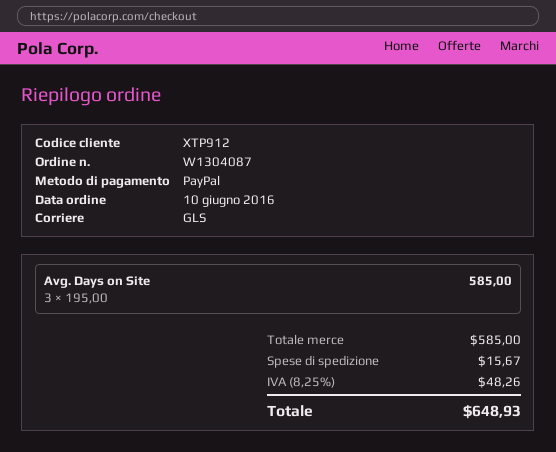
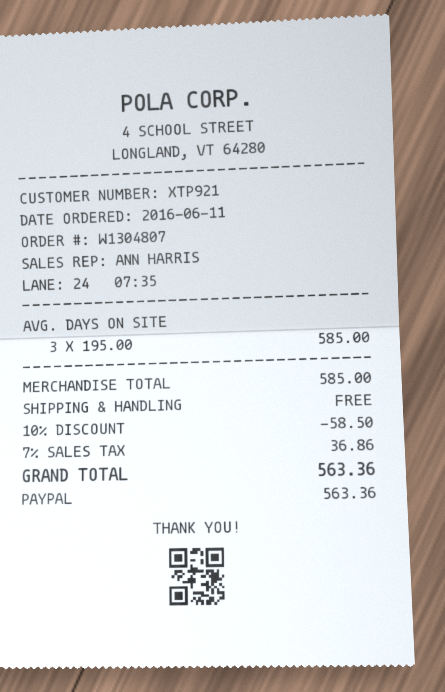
order number: W1304087 -> W1304807
order date: 2016-06-10 -> 2016-06-11
customer number: XTP912 -> XTP921
discount: none -> 10% = 58.50
shipping: 15.67 -> 0.00
tax: 8.25% = 48.26 -> 7% = 36.86
total: 648.93 -> 563.36

